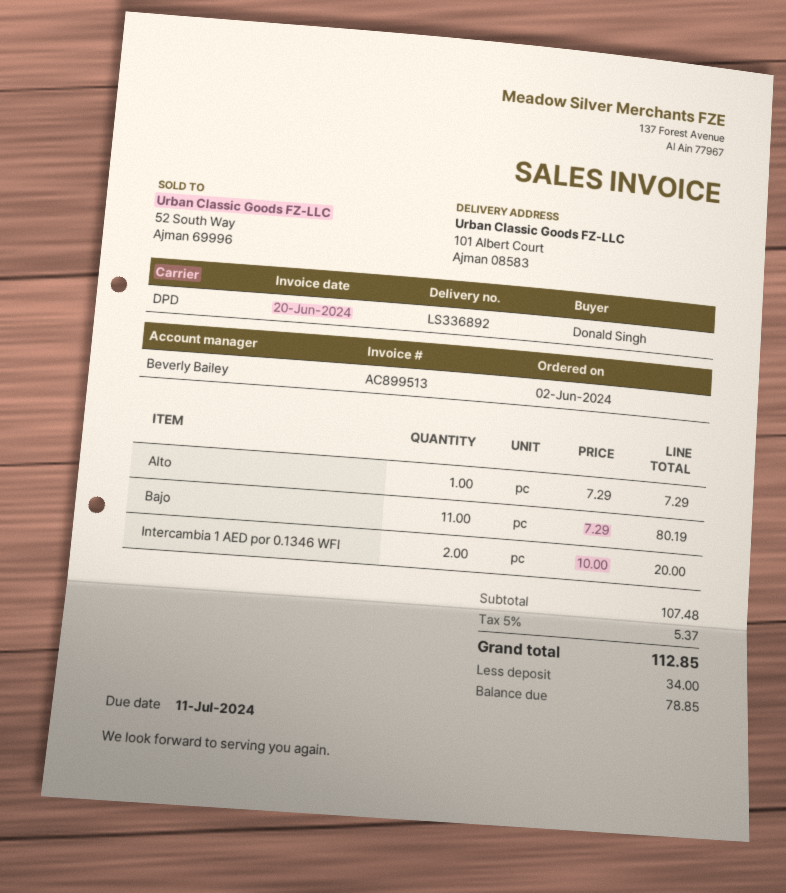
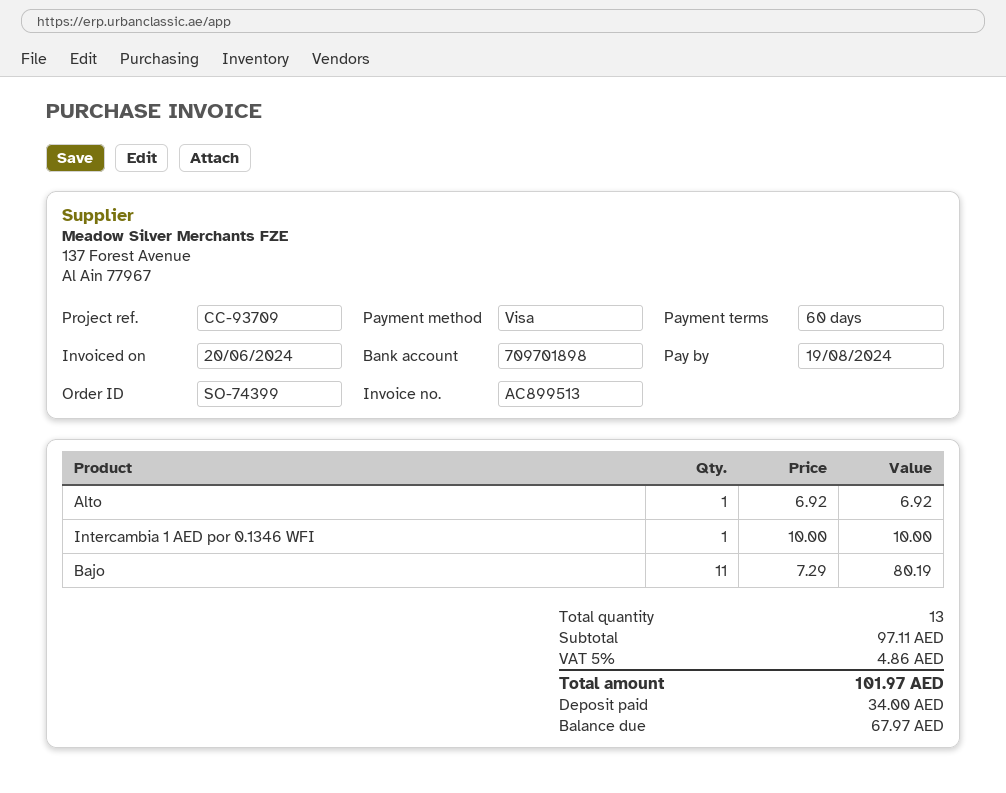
due date: 2024-07-11 -> 2024-08-19
Alto: 1 x 7.29 = 7.29 -> 1 x 6.92 = 6.92
Intercambia 1 AED por 0.1346 WFI: 2 x 10.00 = 20.00 -> 1 x 10.00 = 10.00
subtotal: 107.48 -> 97.11
tax: 5% = 5.37 -> 5% = 4.86
total: 112.85 -> 101.97
balance: 78.85 -> 67.97

